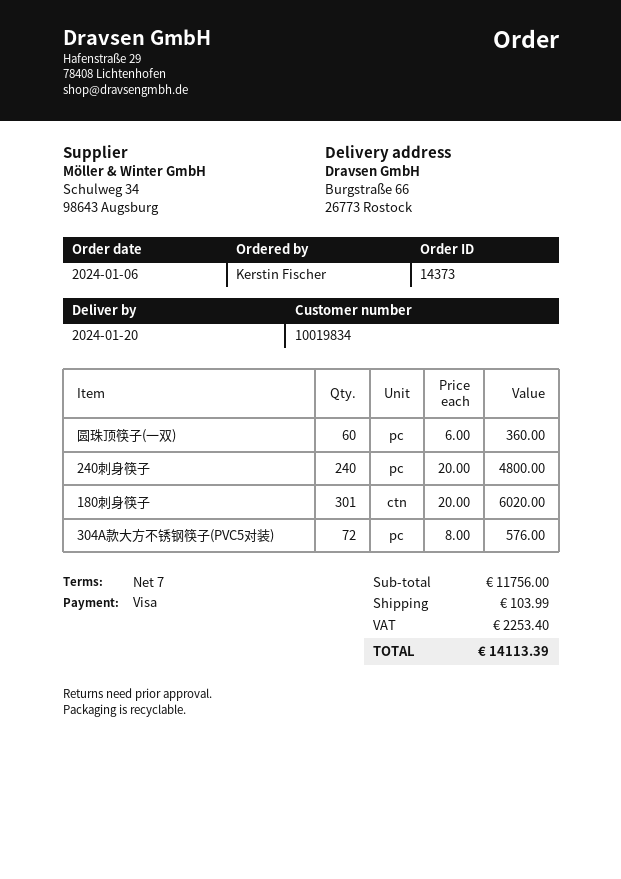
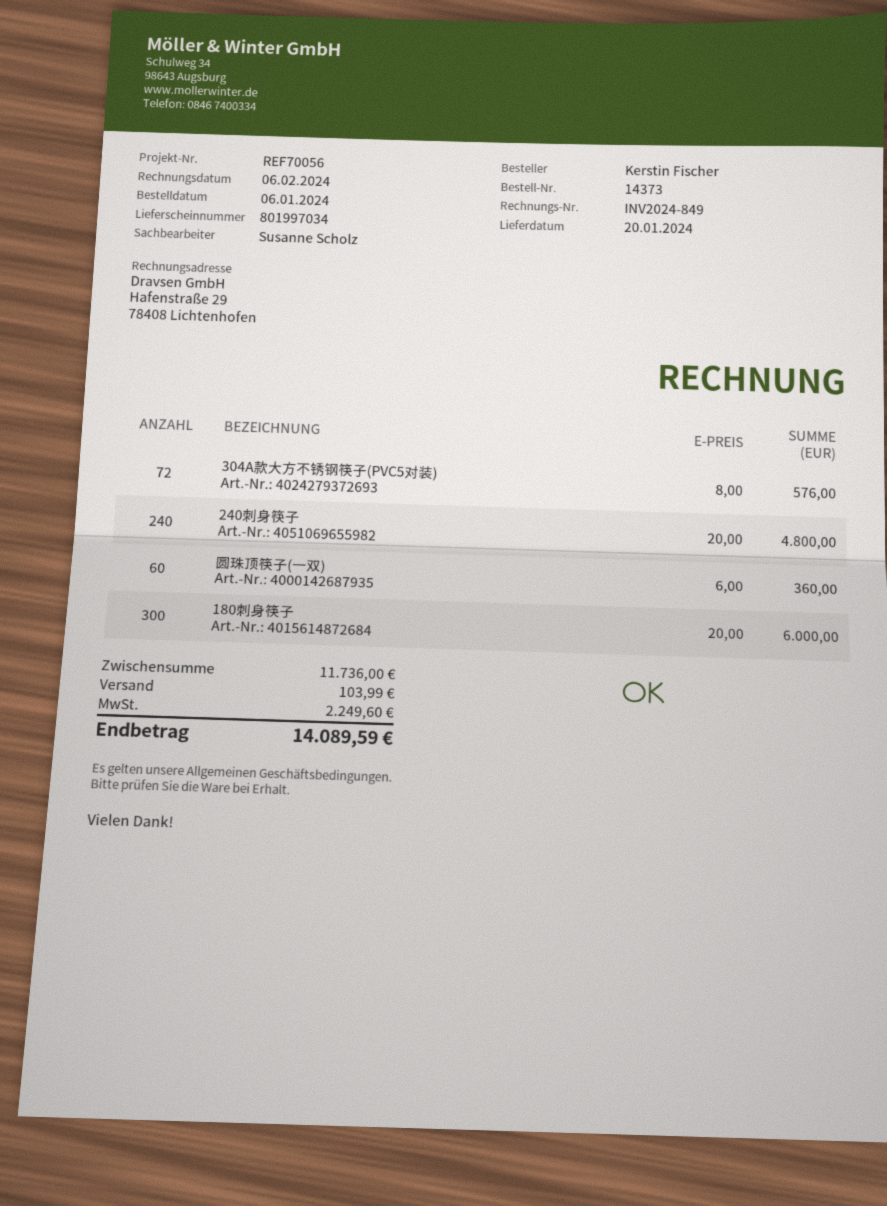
180刺身筷子: 301 x 20.00 = 6020.00 -> 300 x 20.00 = 6000.00
subtotal: 11756.00 -> 11736.00
tax: 2253.40 -> 2249.60
total: 14113.39 -> 14089.59

